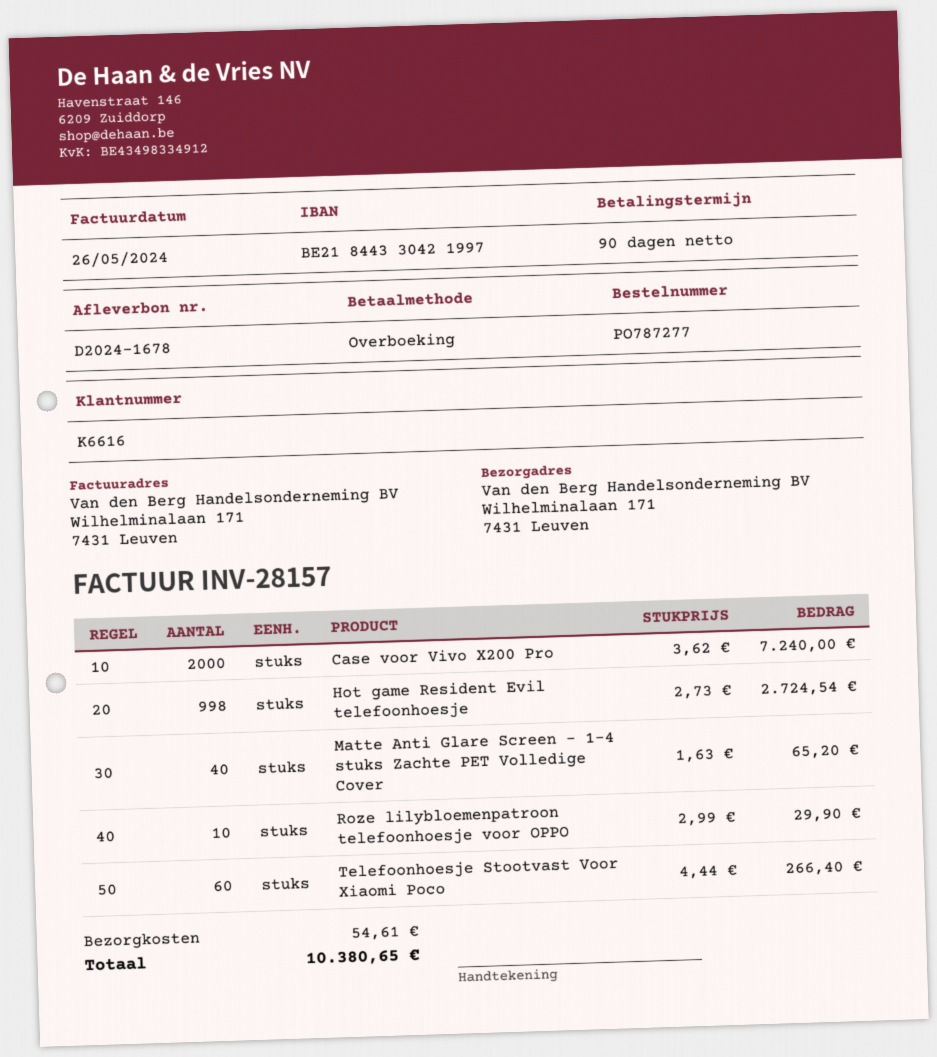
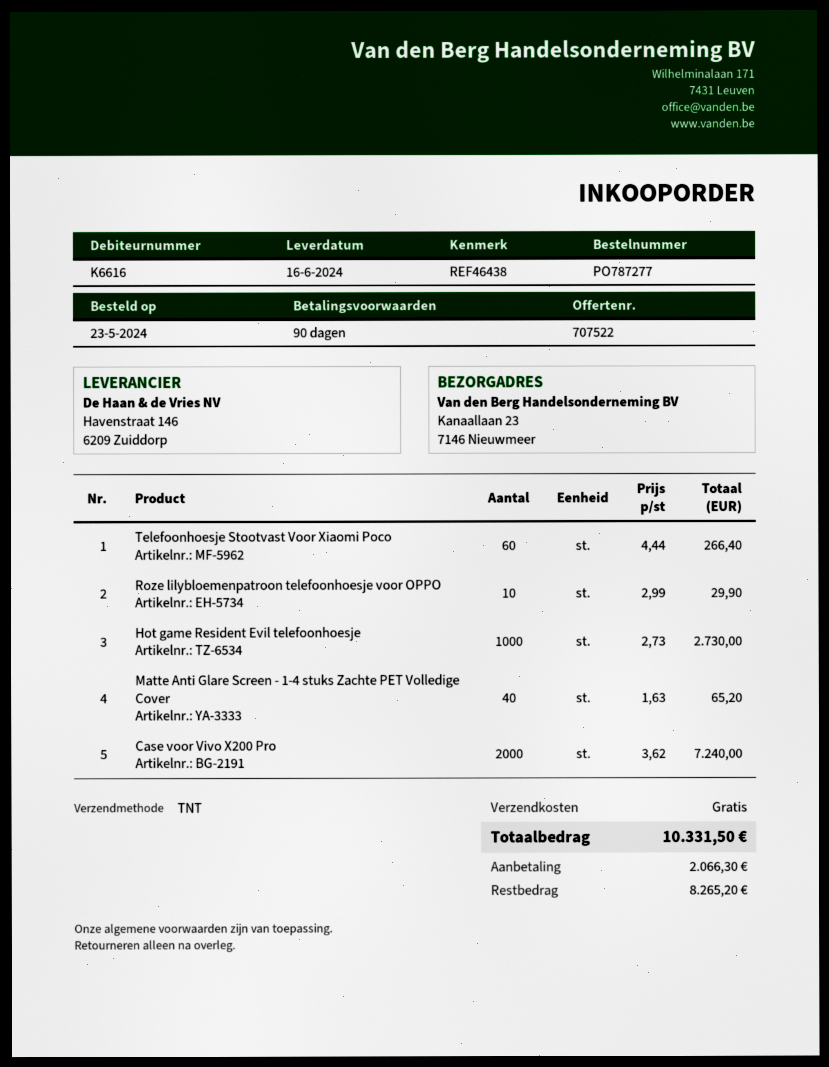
ship to: Wilhelminalaan 171, 7431 Leuven -> Kanaallaan 23, 7146 Nieuwmeer
Hot game Resident Evil telefoonhoesje: 998 x 2.73 = 2724.54 -> 1000 x 2.73 = 2730.00
shipping: 54.61 -> 0.00
total: 10380.65 -> 10331.50

